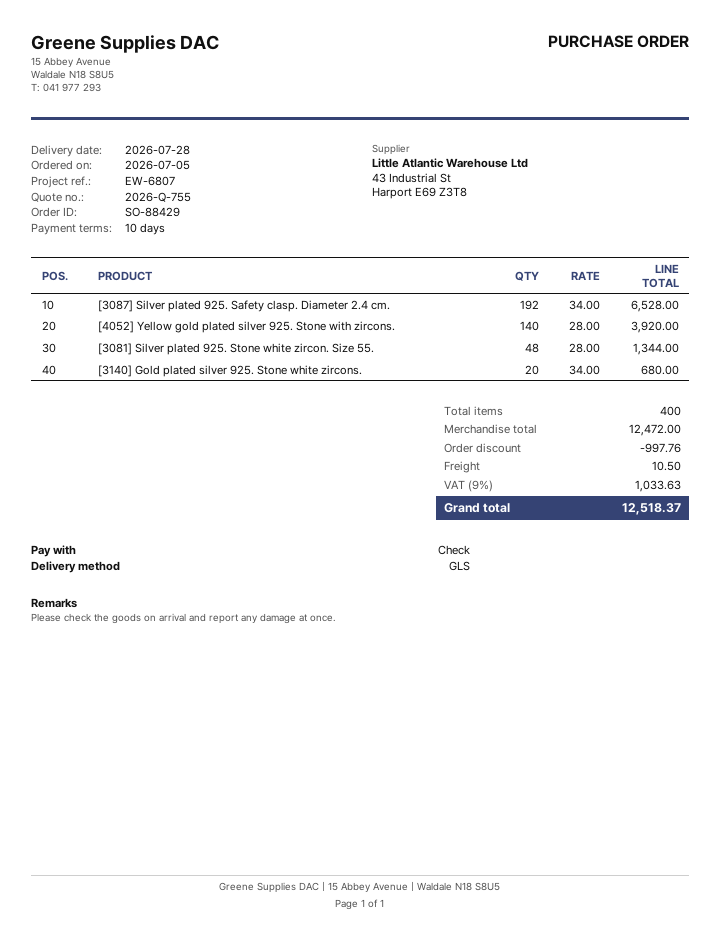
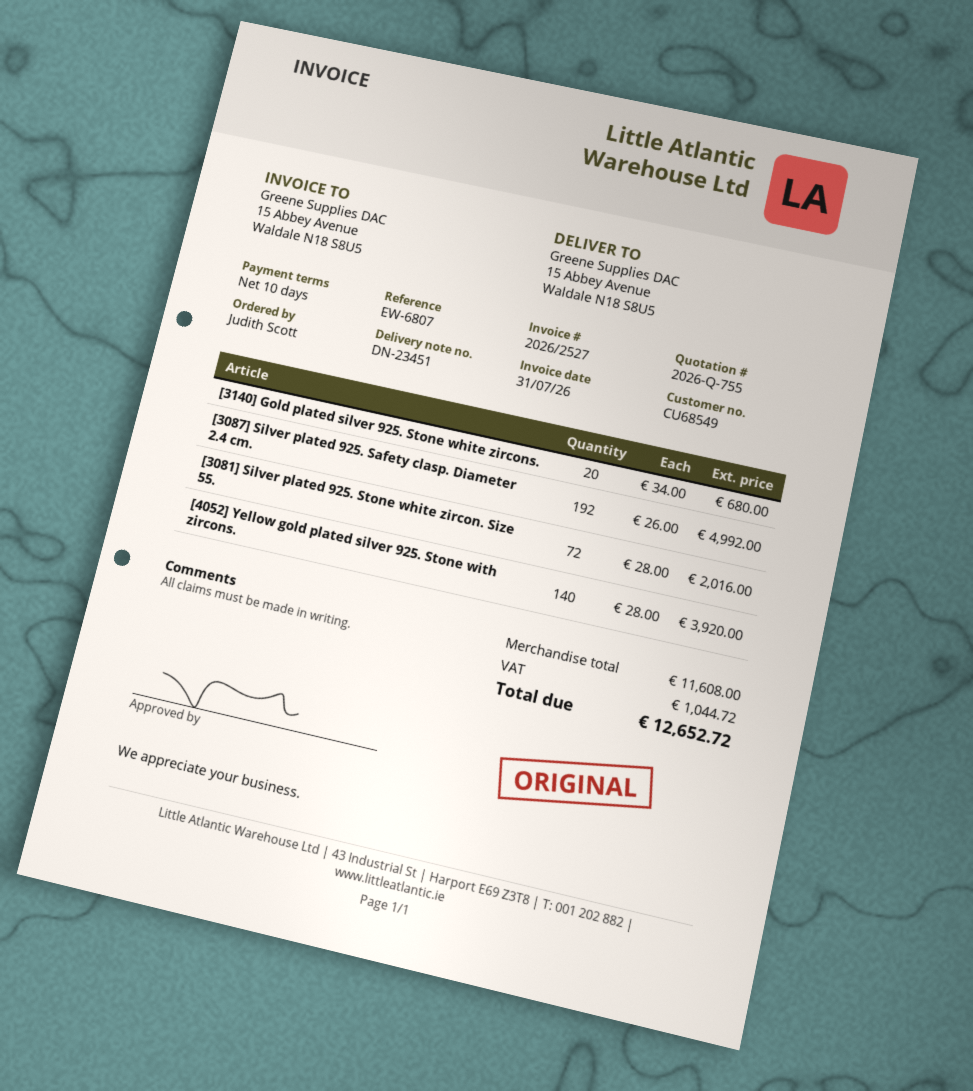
[3087] Silver plated 925. Safety clasp. Diameter 2.4 cm.: 192 x 34.00 = 6528.00 -> 192 x 26.00 = 4992.00
[3081] Silver plated 925. Stone white zircon. Size 55.: 48 x 28.00 = 1344.00 -> 72 x 28.00 = 2016.00
subtotal: 12472.00 -> 11608.00
discount: 997.76 -> none
shipping: 10.50 -> none
tax: 1033.63 -> 1044.72
total: 12518.37 -> 12652.72

